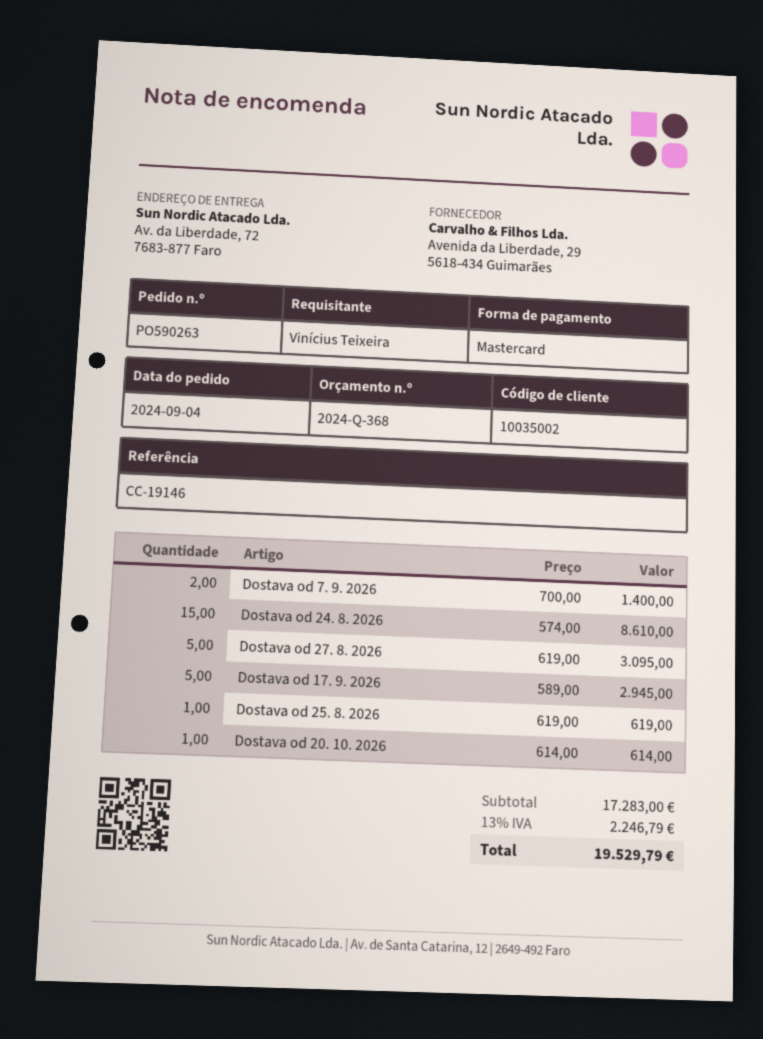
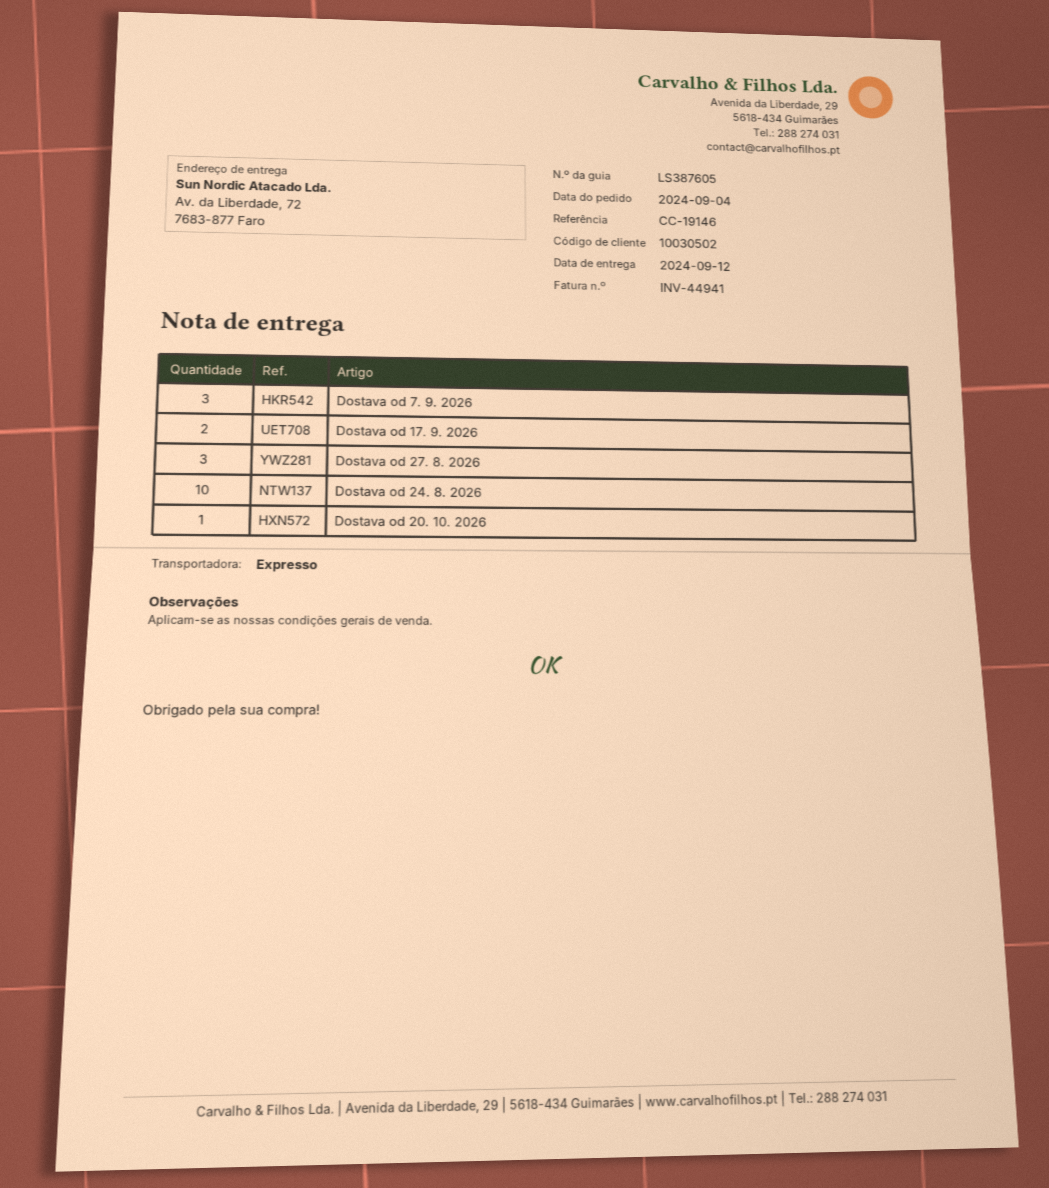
customer number: 10035002 -> 10030502
Dostava od 7. 9. 2026: 2 -> 3
Dostava od 24. 8. 2026: 15 -> 10
Dostava od 27. 8. 2026: 5 -> 3
Dostava od 17. 9. 2026: 5 -> 2
Dostava od 25. 8. 2026: 1 -> none

